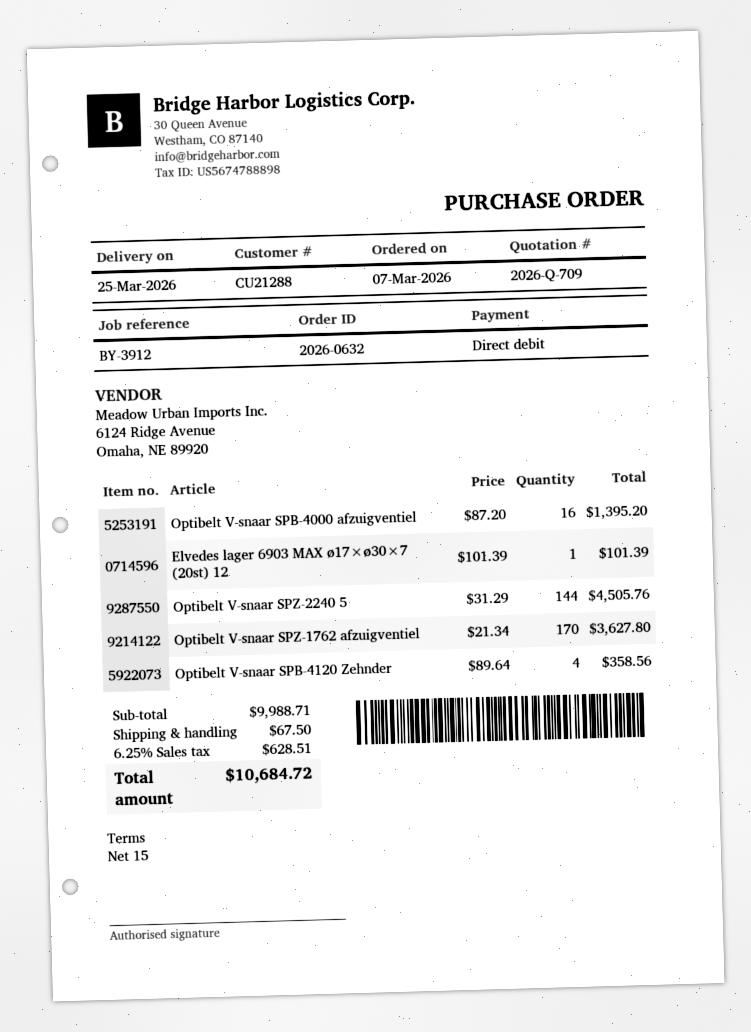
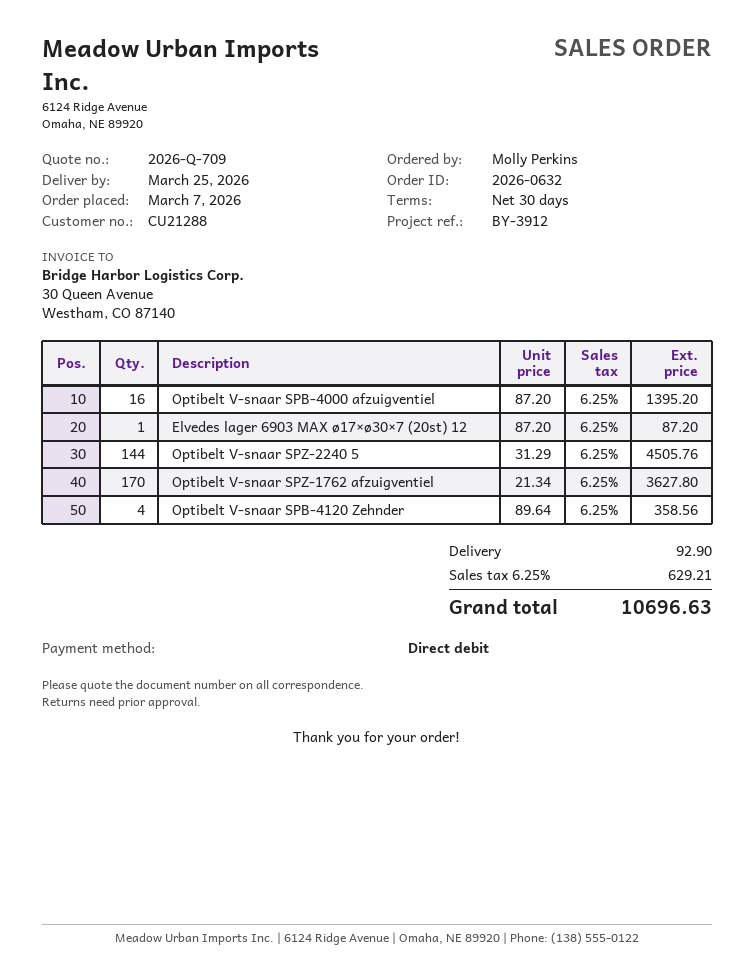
payment terms: 15 days -> 30 days
Elvedes lager 6903 MAX ø17×ø30×7 (20st) 12: 1 x 101.39 = 101.39 -> 1 x 87.20 = 87.20
shipping: 67.50 -> 92.90
tax: 6.25% = 628.51 -> 6.25% = 629.21
total: 10684.72 -> 10696.63

